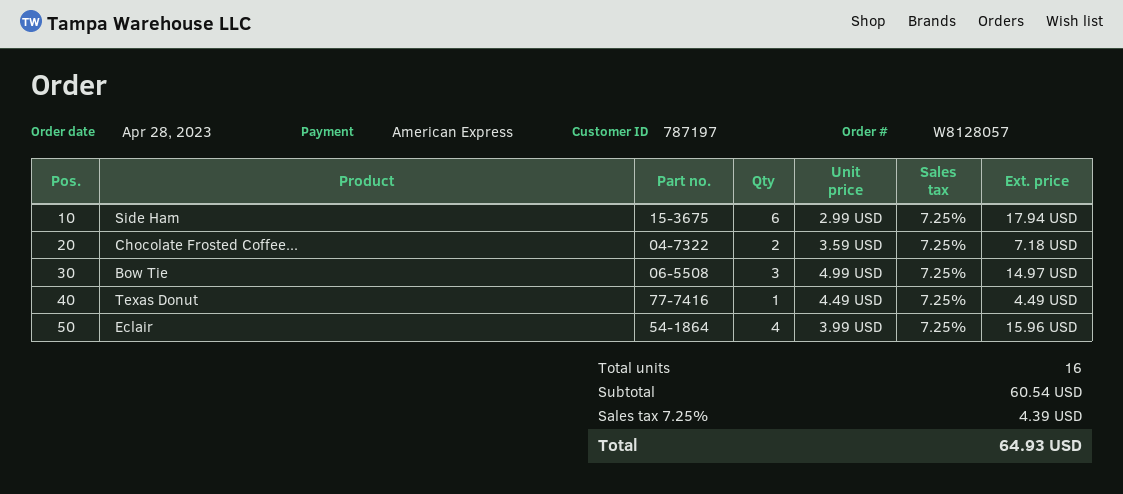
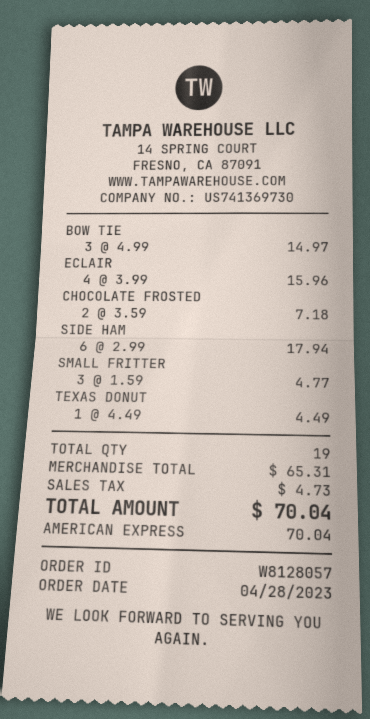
SMALL FRITTER: none -> 3 x 1.59 = 4.77
total quantity: 16 -> 19
subtotal: 60.54 -> 65.31
tax: 4.39 -> 4.73
total: 64.93 -> 70.04

